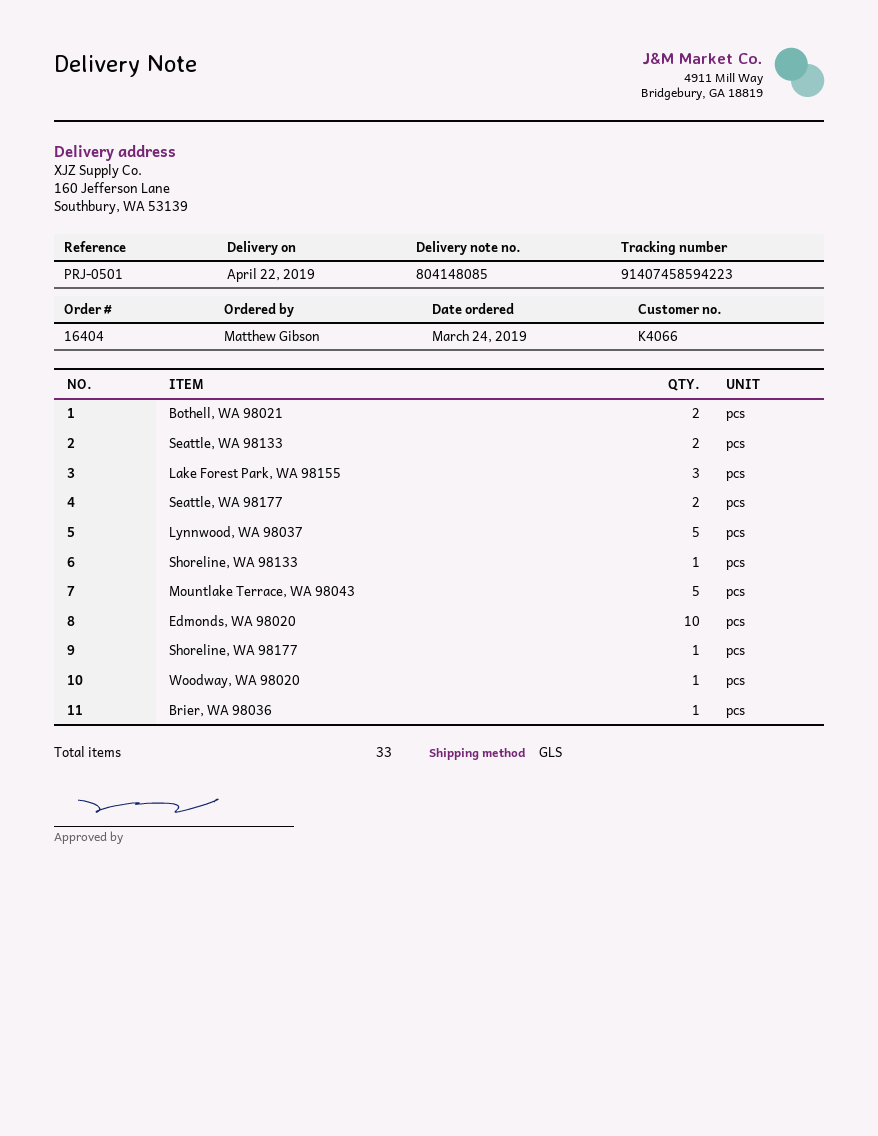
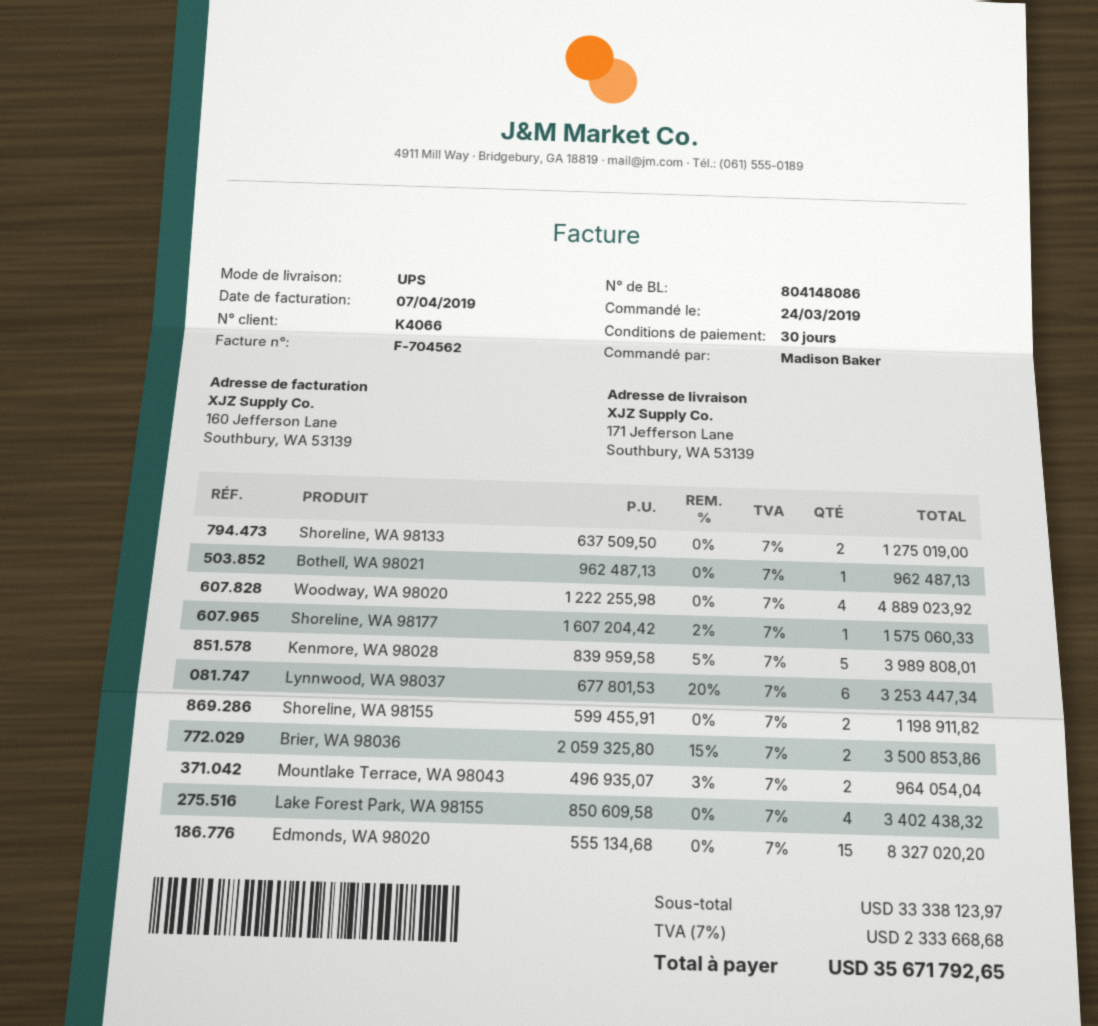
delivery note number: 804148085 -> 804148086
ordered by: Matthew Gibson -> Madison Baker
shipping method: GLS -> UPS
ship to: 160 Jefferson Lane, Southbury, WA 53139 -> 171 Jefferson Lane, Southbury, WA 53139
Bothell, WA 98021: 2 -> 1
Seattle, WA 98133: 2 -> none
Lake Forest Park, WA 98155: 3 -> 4
Seattle, WA 98177: 2 -> none
Lynnwood, WA 98037: 5 -> 6
Shoreline, WA 98133: 1 -> 2
Mountlake Terrace, WA 98043: 5 -> 2
Edmonds, WA 98020: 10 -> 15
Woodway, WA 98020: 1 -> 4
Brier, WA 98036: 1 -> 2
Kenmore, WA 98028: none -> 5
Shoreline, WA 98155: none -> 2

